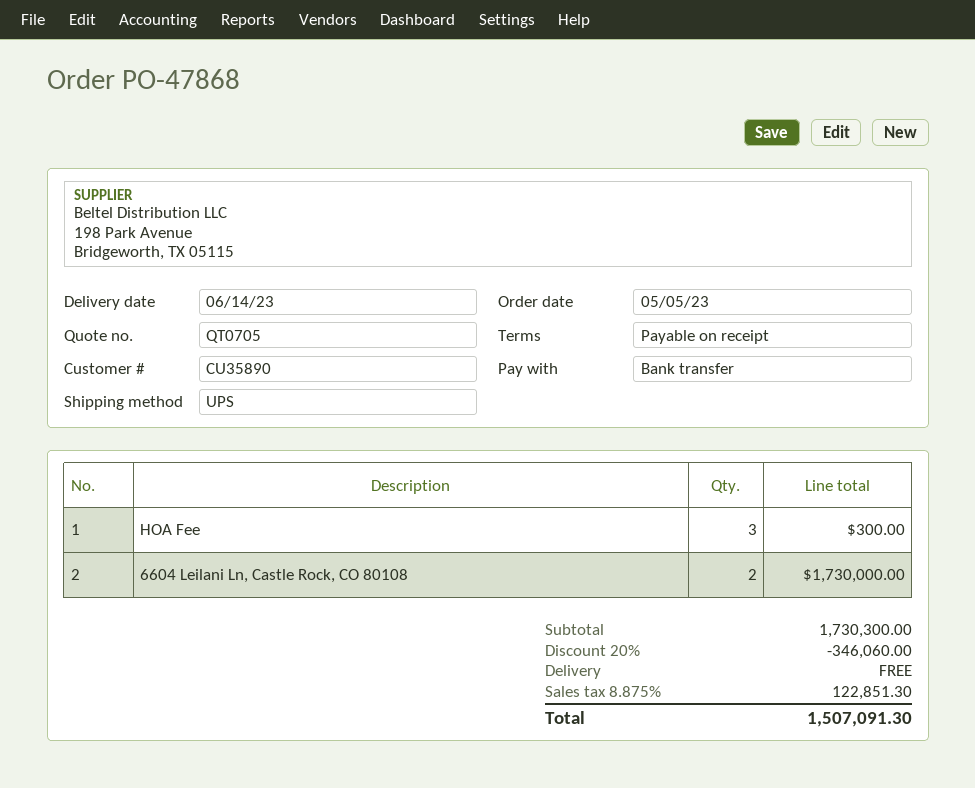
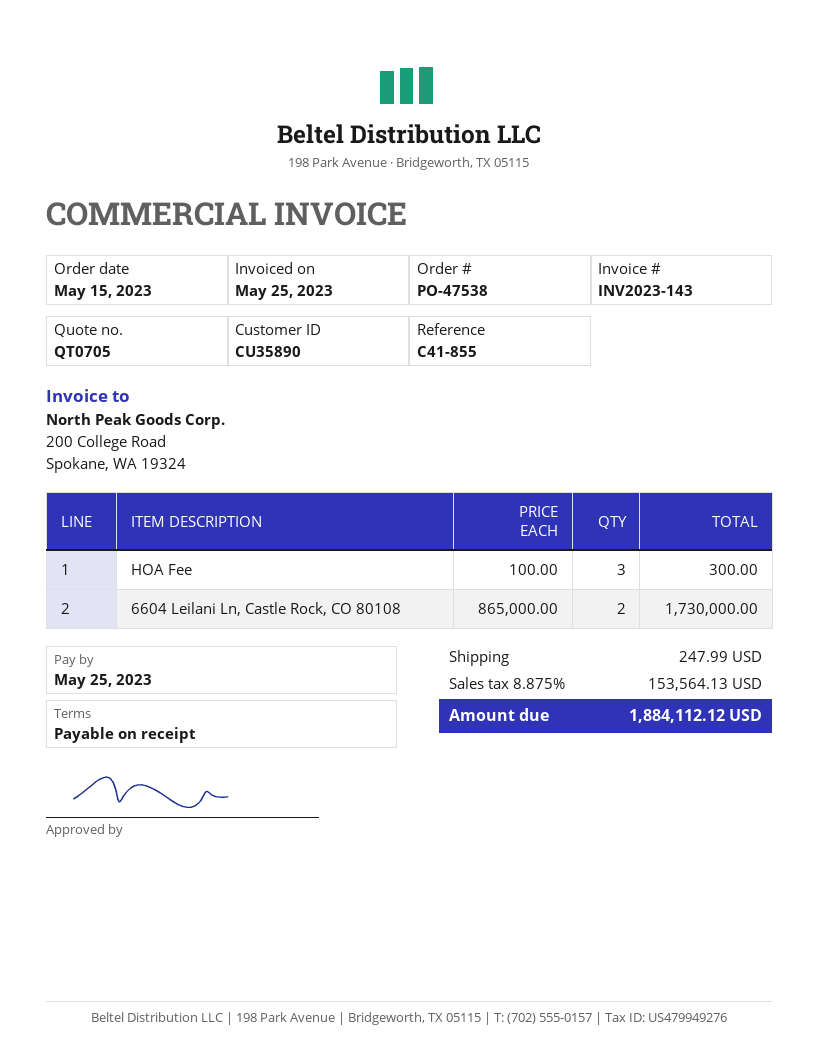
order number: PO-47868 -> PO-47538
order date: 2023-05-05 -> 2023-05-15
discount: 20% = 346060.00 -> none
shipping: 0.00 -> 247.99
tax: 8.875% = 122851.30 -> 8.875% = 153564.13
total: 1507091.30 -> 1884112.12

